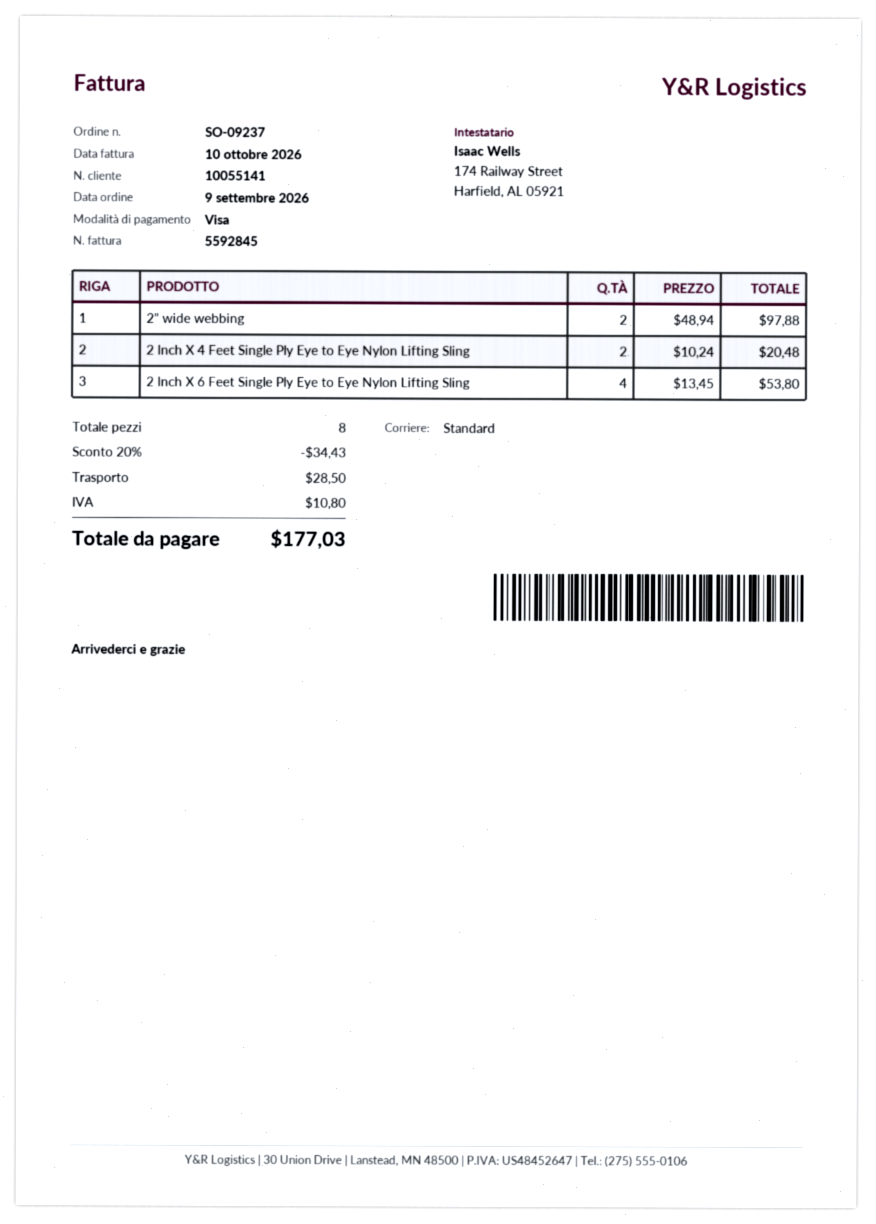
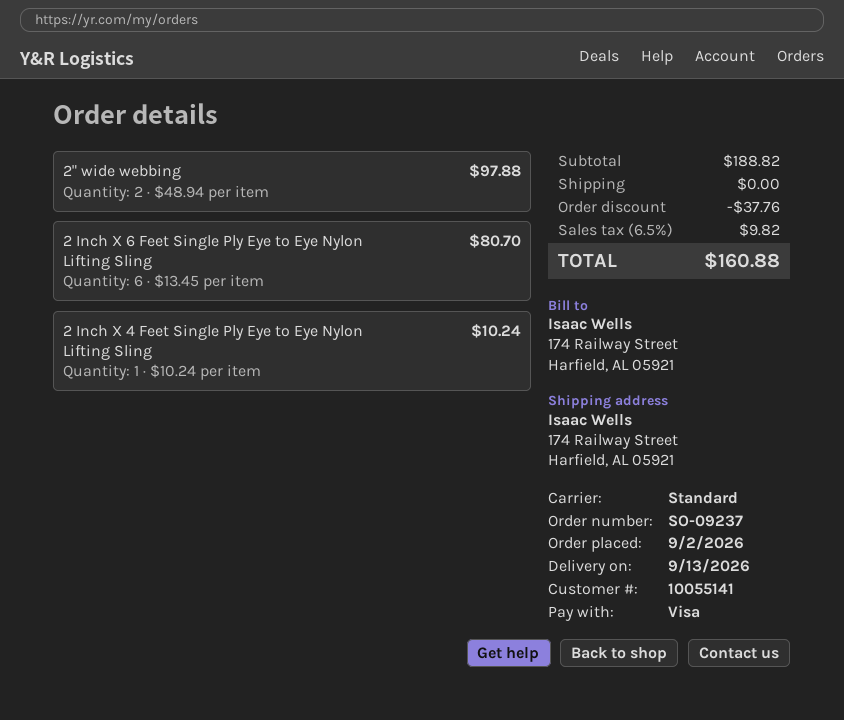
order date: 2026-09-09 -> 2026-09-02
2 Inch X 4 Feet Single Ply Eye to Eye Nylon Lifting Sling: 2 x 10.24 = 20.48 -> 1 x 10.24 = 10.24
2 Inch X 6 Feet Single Ply Eye to Eye Nylon Lifting Sling: 4 x 13.45 = 53.80 -> 6 x 13.45 = 80.70
discount: 34.43 -> 37.76
shipping: 28.50 -> 0.00
tax: 10.80 -> 9.82
total: 177.03 -> 160.88

